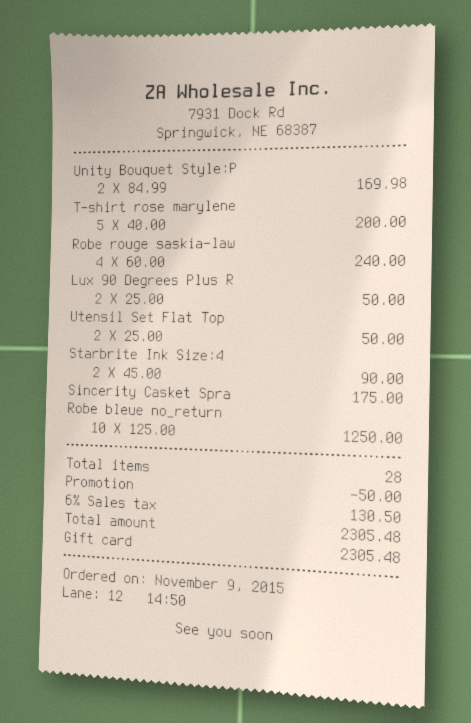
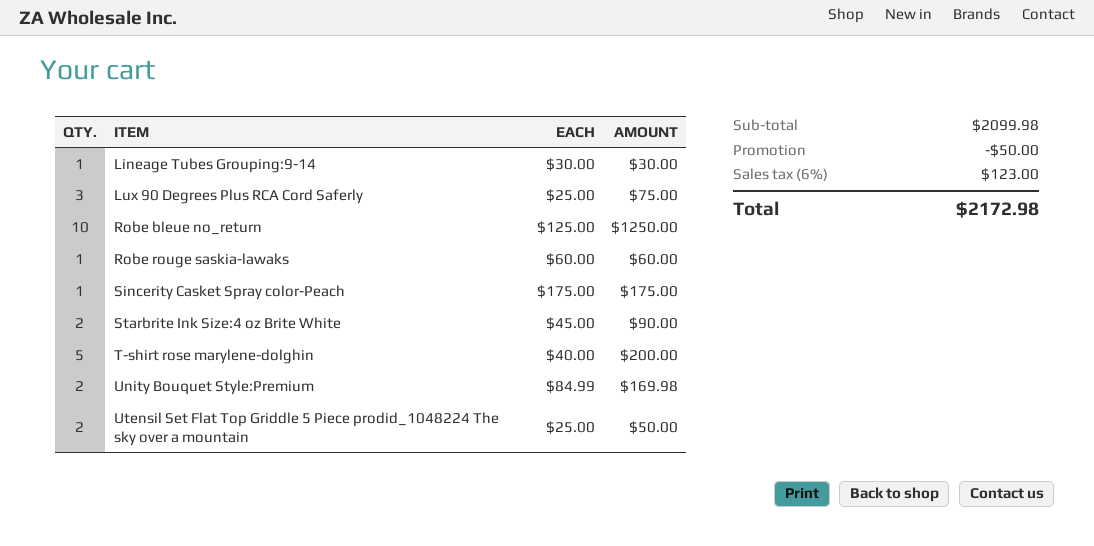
Robe rouge saskia-law: 4 x 60.00 = 240.00 -> 1 x 60.00 = 60.00
Lux 90 Degrees Plus R: 2 x 25.00 = 50.00 -> 3 x 25.00 = 75.00
Lineage Tubes Grouping:9-14: none -> 1 x 30.00 = 30.00
tax: 6% = 130.50 -> 6% = 123.00
total: 2305.48 -> 2172.98

